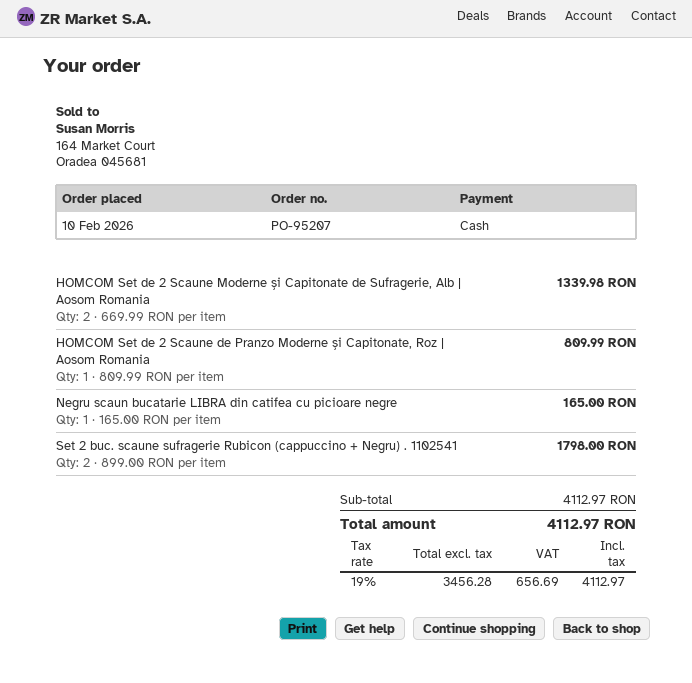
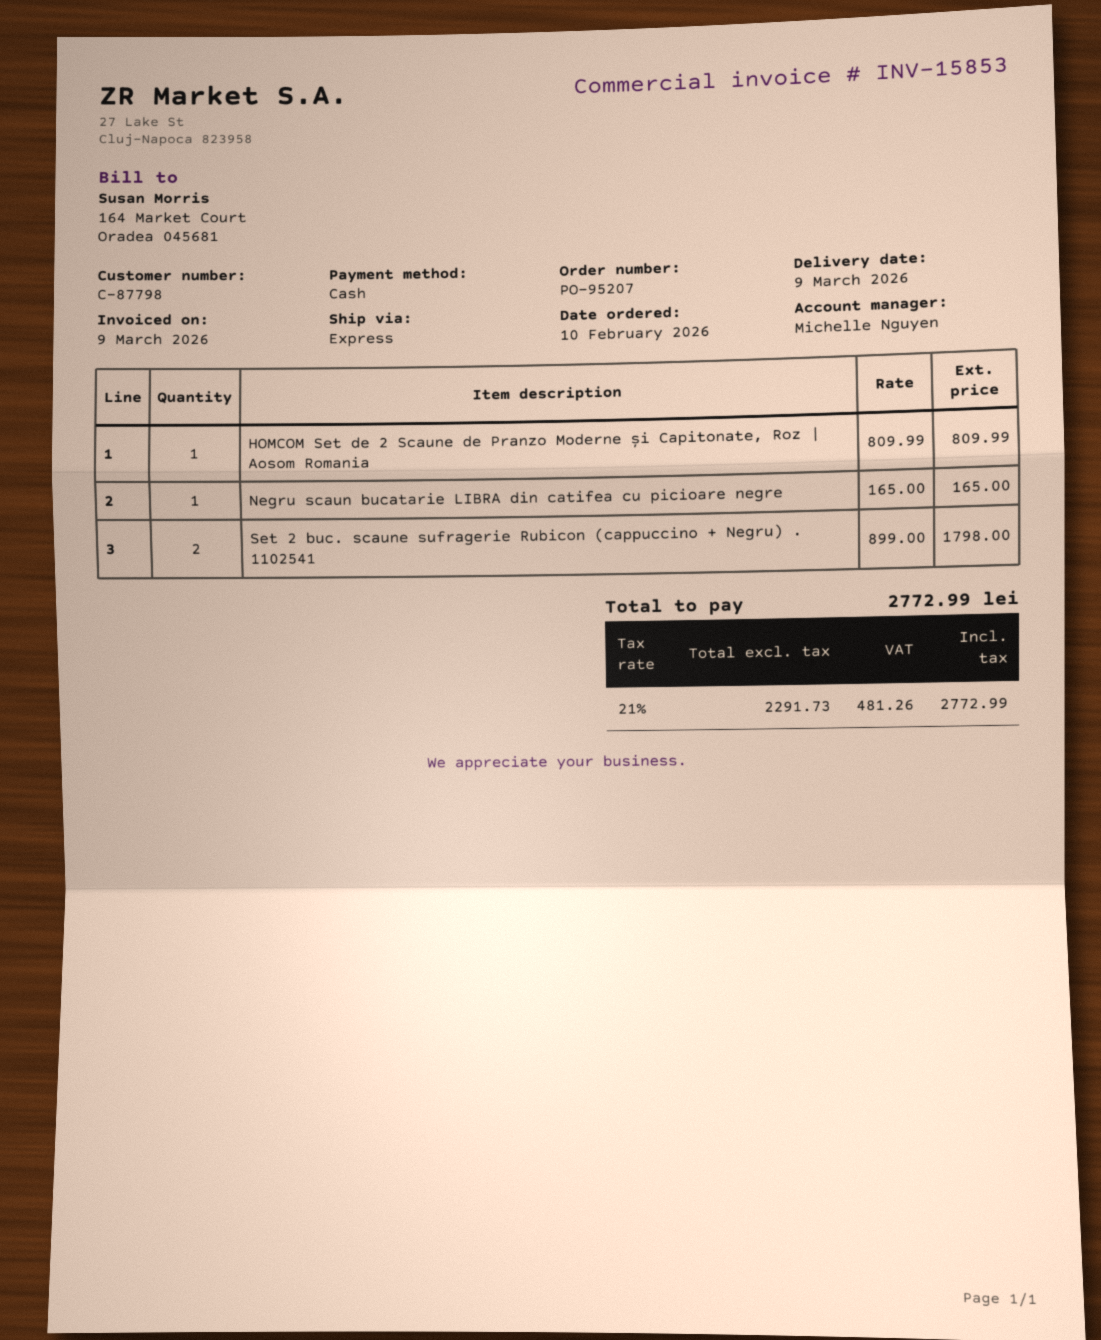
HOMCOM Set de 2 Scaune Moderne și Capitonate de Sufragerie, Alb | Aosom Romania: 2 x 669.99 = 1339.98 -> none
net: 3456.28 -> 2291.73
tax: 19% = 656.69 -> 21% = 481.26
total: 4112.97 -> 2772.99

